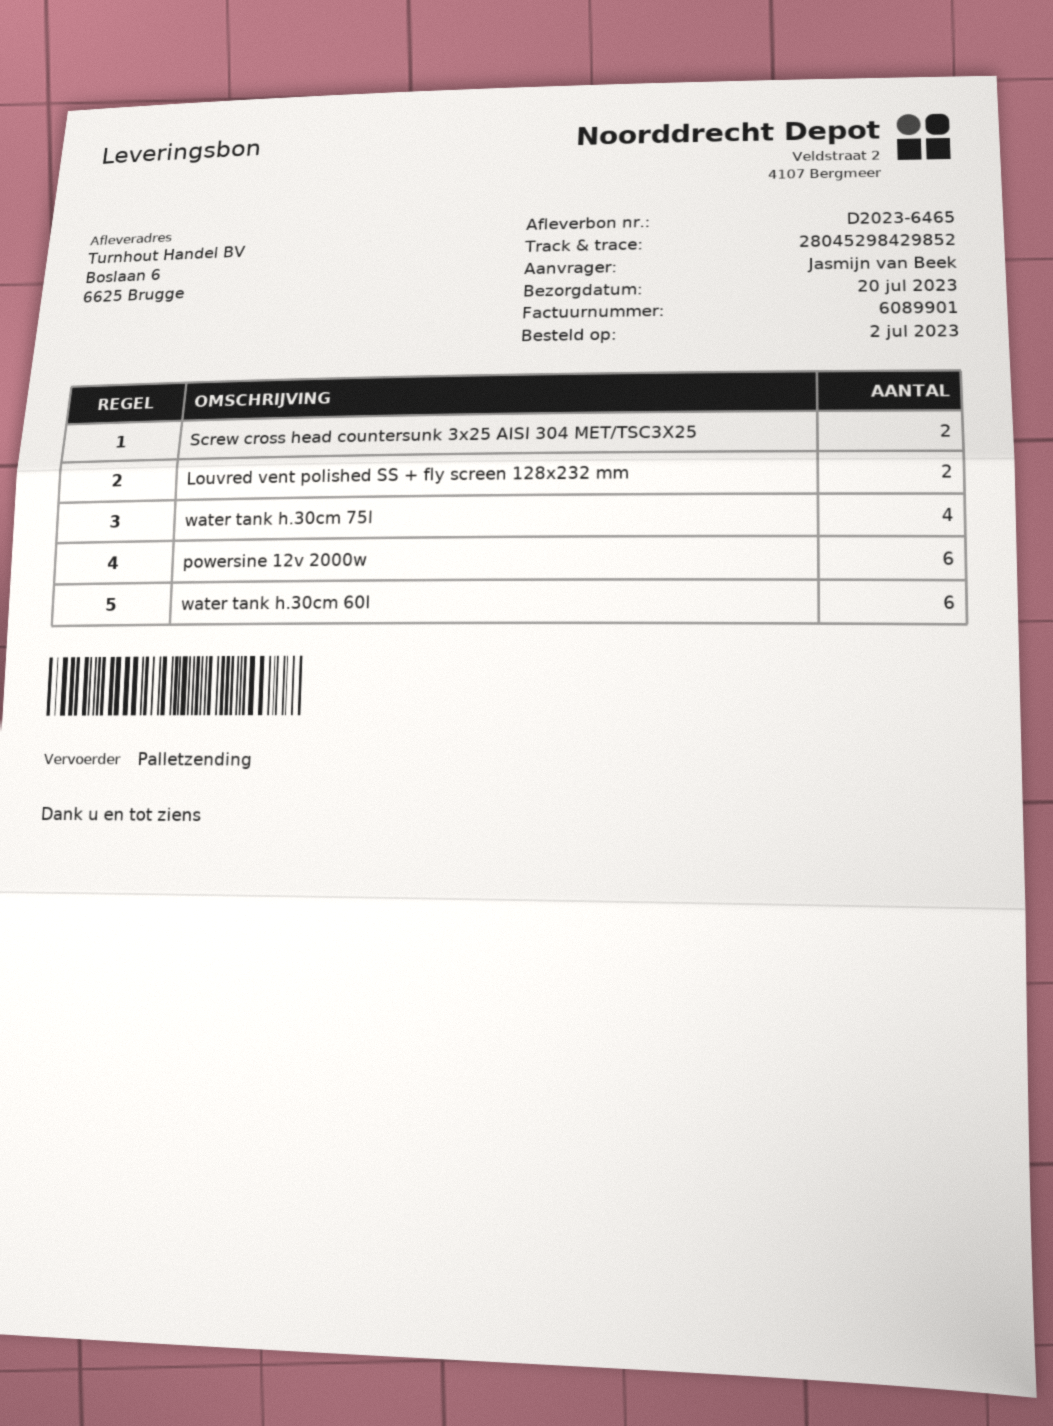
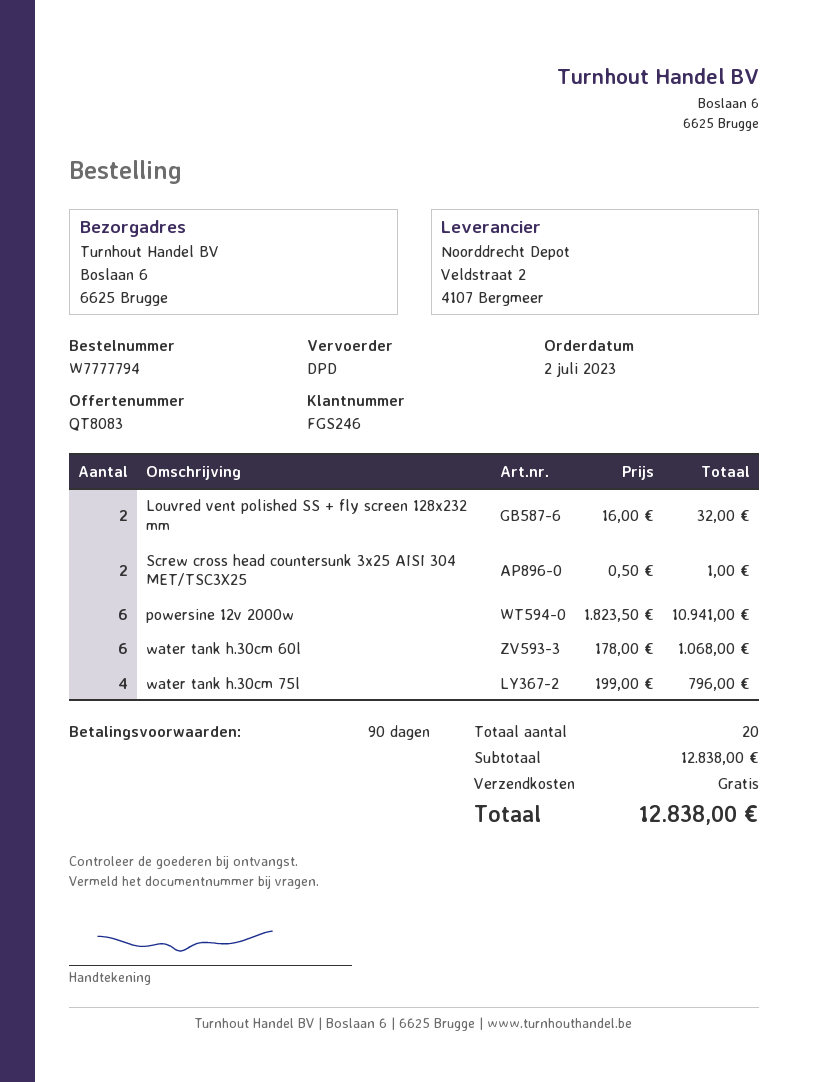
shipping method: pallet freight -> DPD

